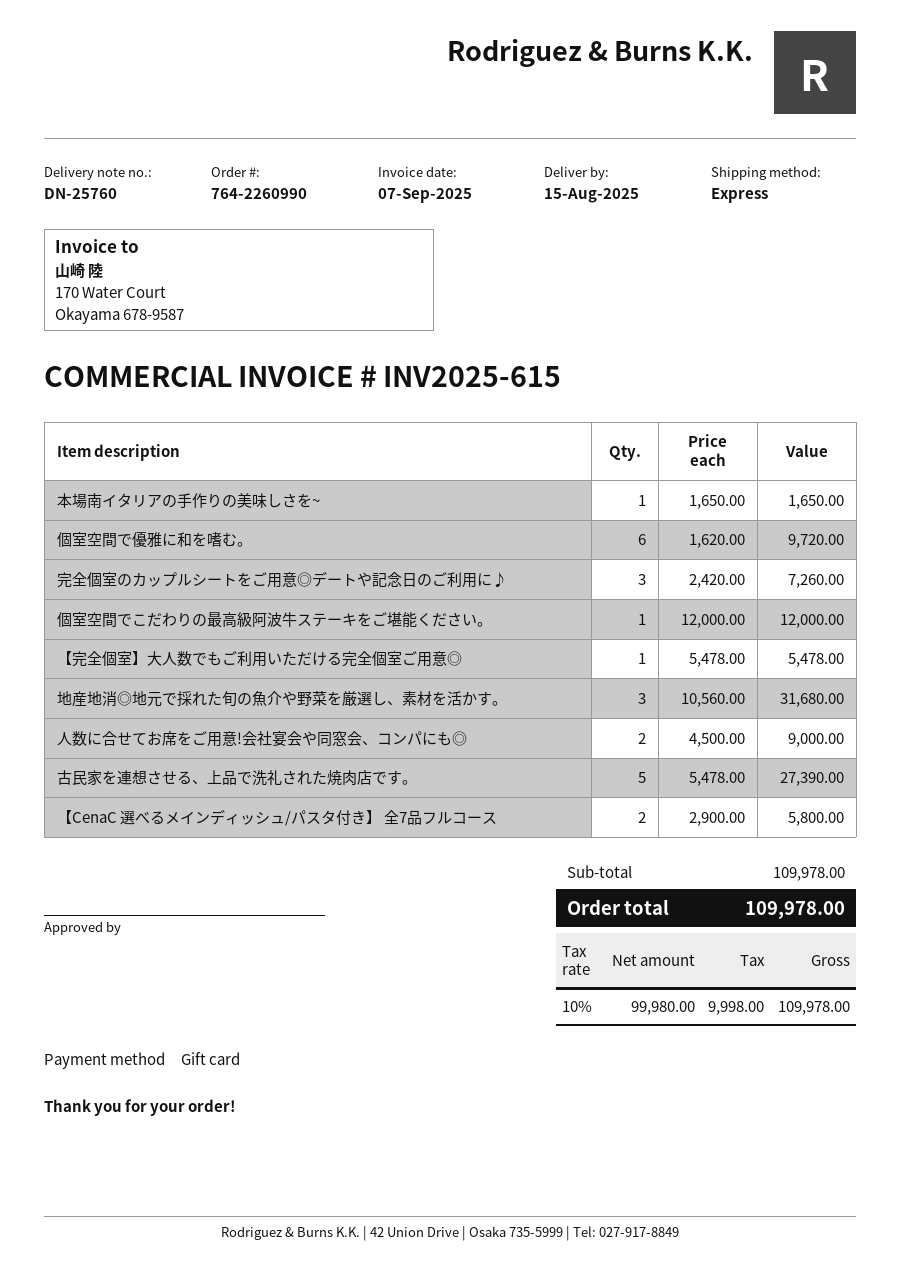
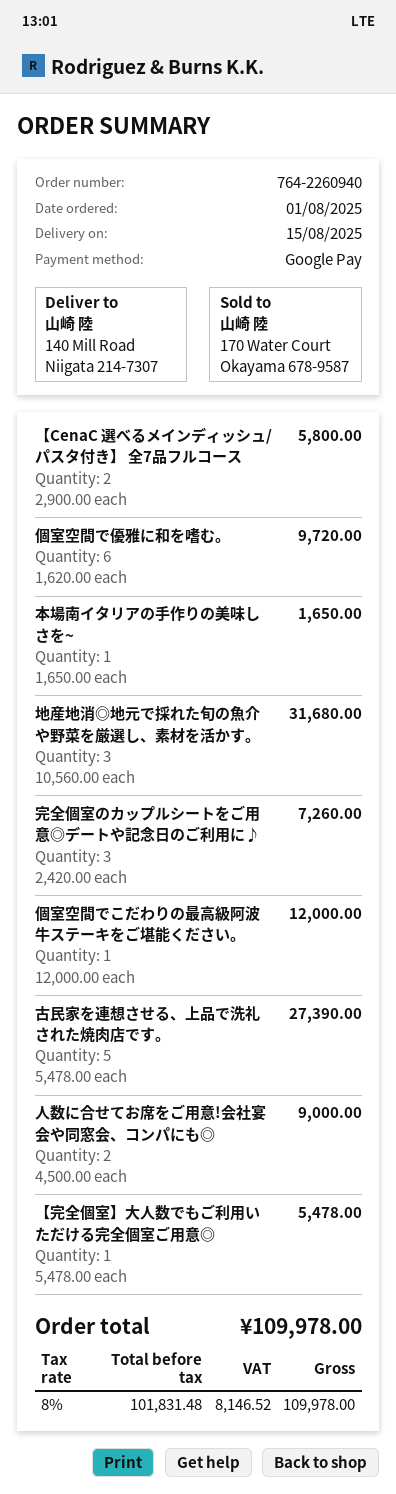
order number: 764-2260990 -> 764-2260940
payment method: gift card -> Google Pay
net: 99980.00 -> 101831.48
tax: 10% = 9998.00 -> 8% = 8146.52

